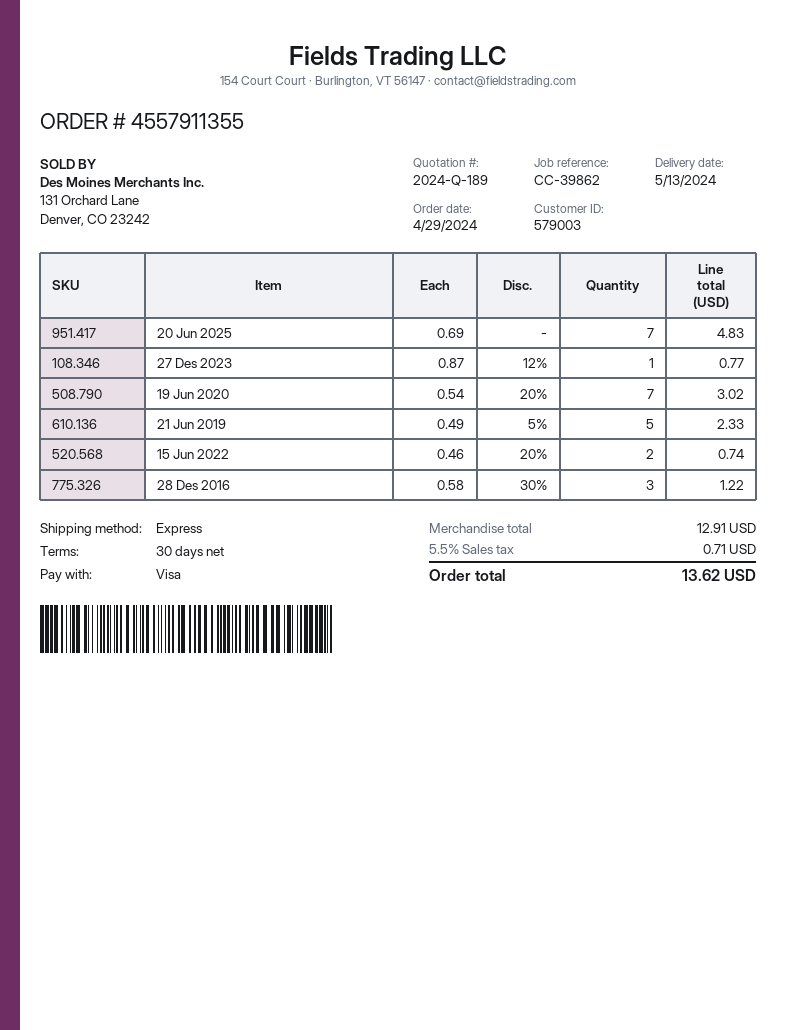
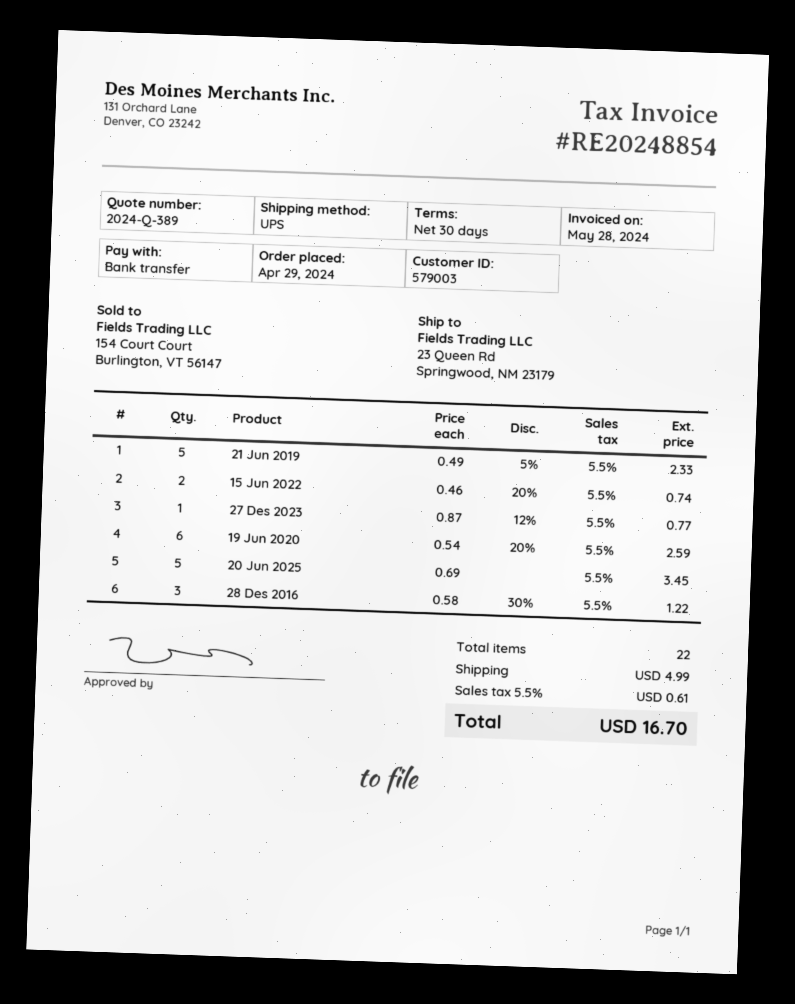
quote number: 2024-Q-189 -> 2024-Q-389
payment method: Visa -> bank transfer
shipping method: express -> UPS
20 Jun 2025: 7 x 0.69 = 4.83 -> 5 x 0.69 = 3.45
19 Jun 2020: 7 x 0.54 - 20% = 3.02 -> 6 x 0.54 - 20% = 2.59
shipping: none -> 4.99
tax: 5.5% = 0.71 -> 5.5% = 0.61
total: 13.62 -> 16.70

